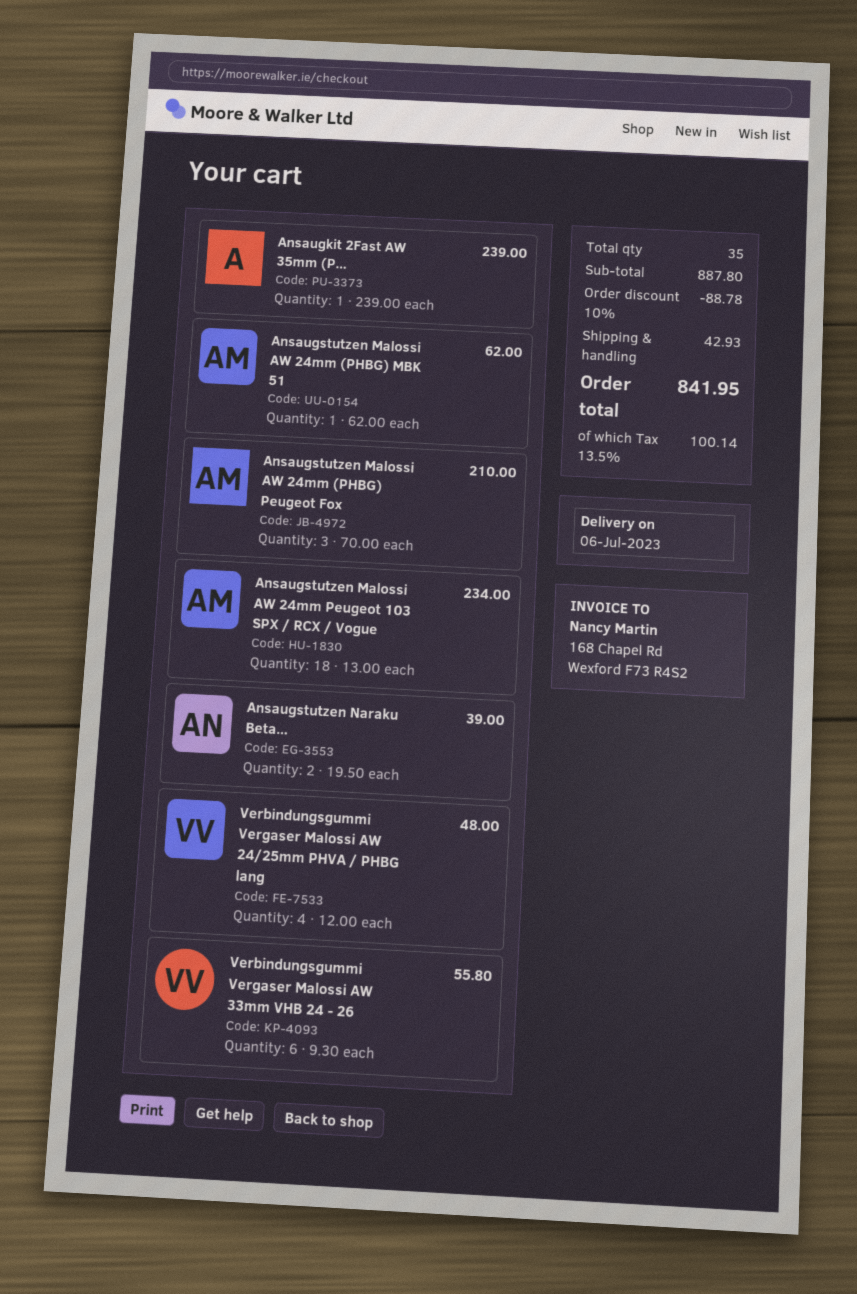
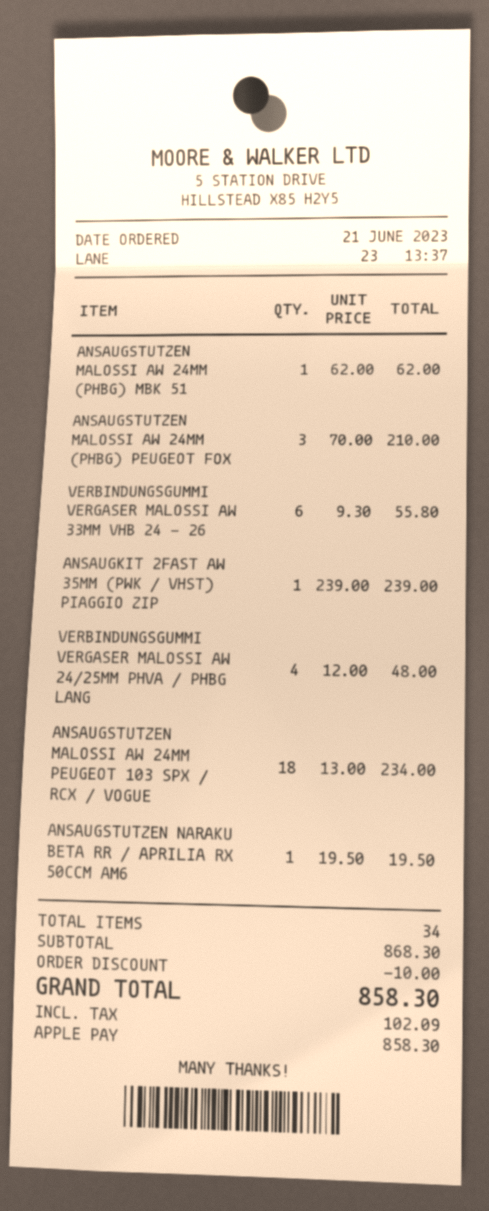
Ansaugstutzen Naraku Beta...: 2 x 19.50 = 39.00 -> 1 x 19.50 = 19.50
total quantity: 35 -> 34
subtotal: 887.80 -> 868.30
discount: 88.78 -> 10.00
shipping: 42.93 -> none
tax: 100.14 -> 102.09
total: 841.95 -> 858.30

